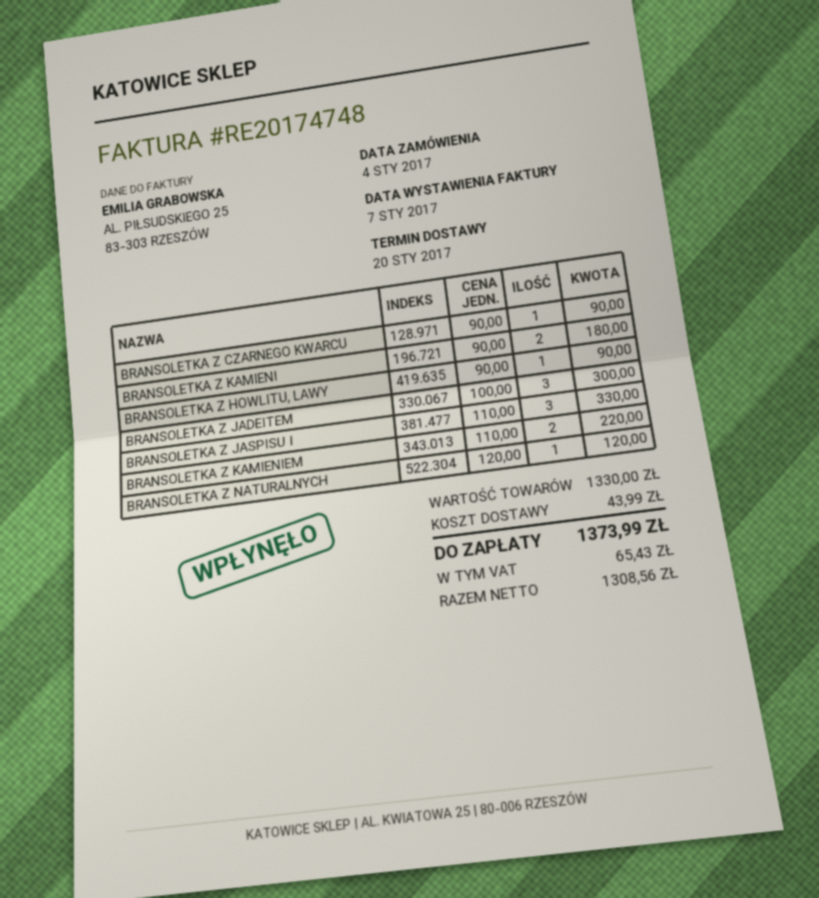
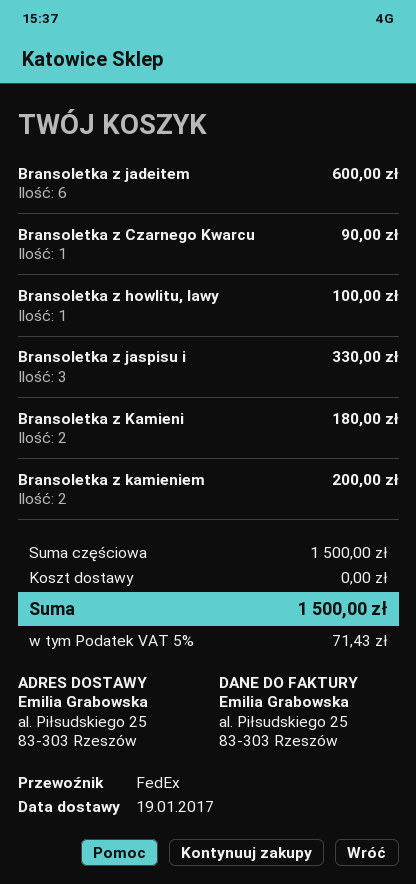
delivery date: 2017-01-20 -> 2017-01-19
BRANSOLETKA Z HOWLITU, LAWY: 1 for 90.00 -> 1 for 100.00
BRANSOLETKA Z JADEITEM: 3 for 300.00 -> 6 for 600.00
BRANSOLETKA Z KAMIENIEM: 2 for 220.00 -> 2 for 200.00
BRANSOLETKA Z NATURALNYCH: 1 for 120.00 -> none
subtotal: 1330.00 -> 1500.00
shipping: 43.99 -> 0.00
tax: 65.43 -> 71.43
total: 1373.99 -> 1500.00

